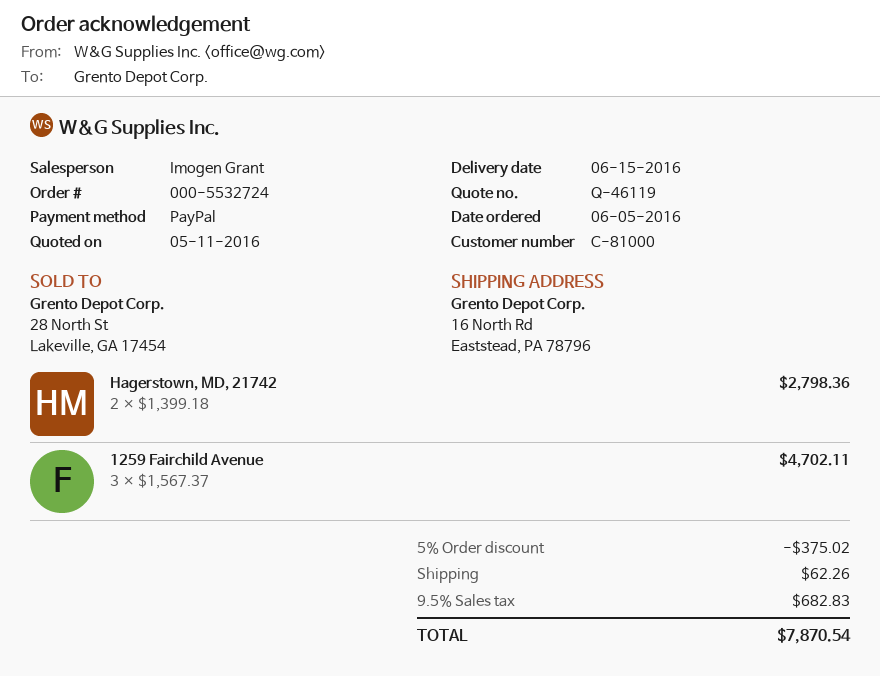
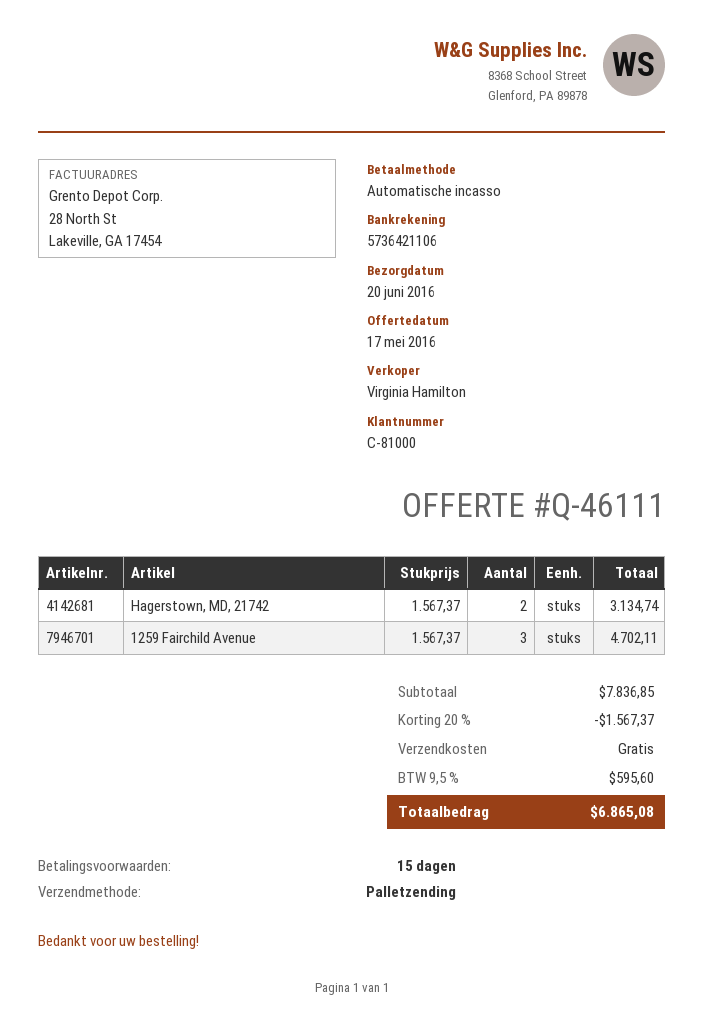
quote number: Q-46119 -> Q-46111
quote date: 2016-05-11 -> 2016-05-17
delivery date: 2016-06-15 -> 2016-06-20
sales rep: Imogen Grant -> Virginia Hamilton
payment method: PayPal -> direct debit
Hagerstown, MD, 21742: 2 x 1399.18 = 2798.36 -> 2 x 1567.37 = 3134.74
discount: 5% = 375.02 -> 20% = 1567.37
shipping: 62.26 -> 0.00
tax: 9.5% = 682.83 -> 9.5% = 595.60
total: 7870.54 -> 6865.08

